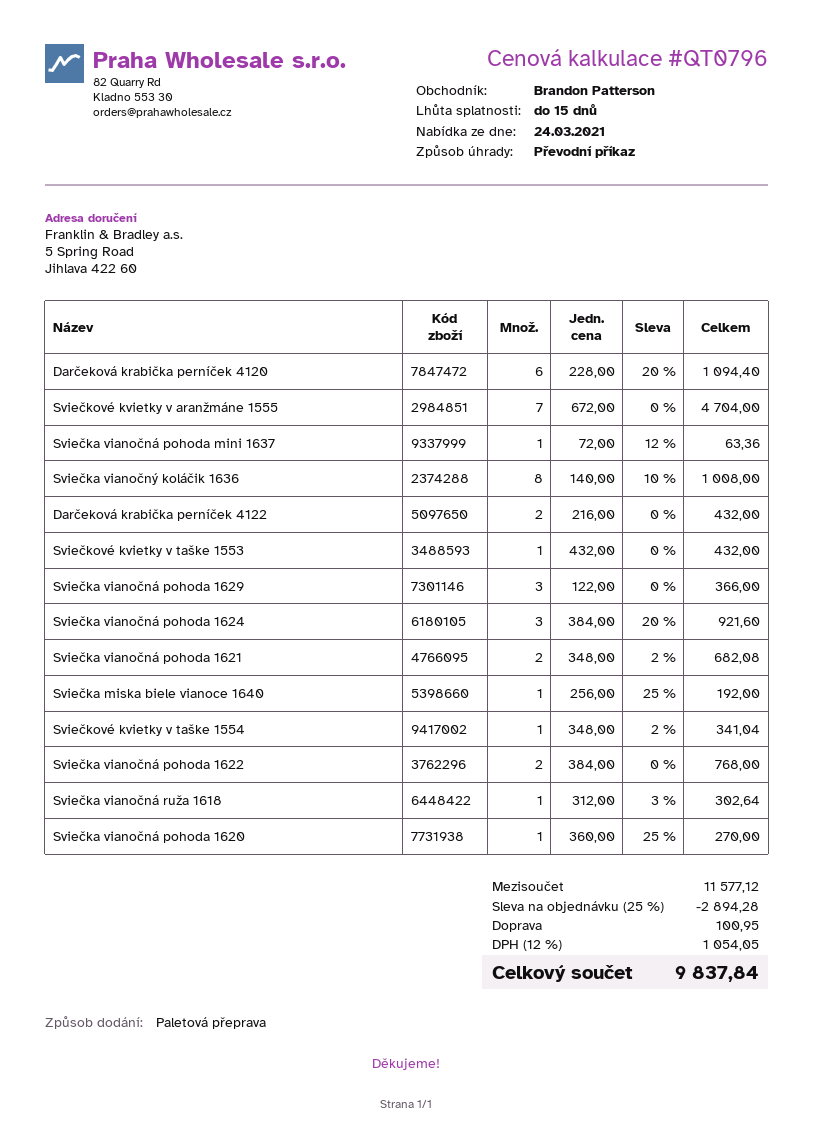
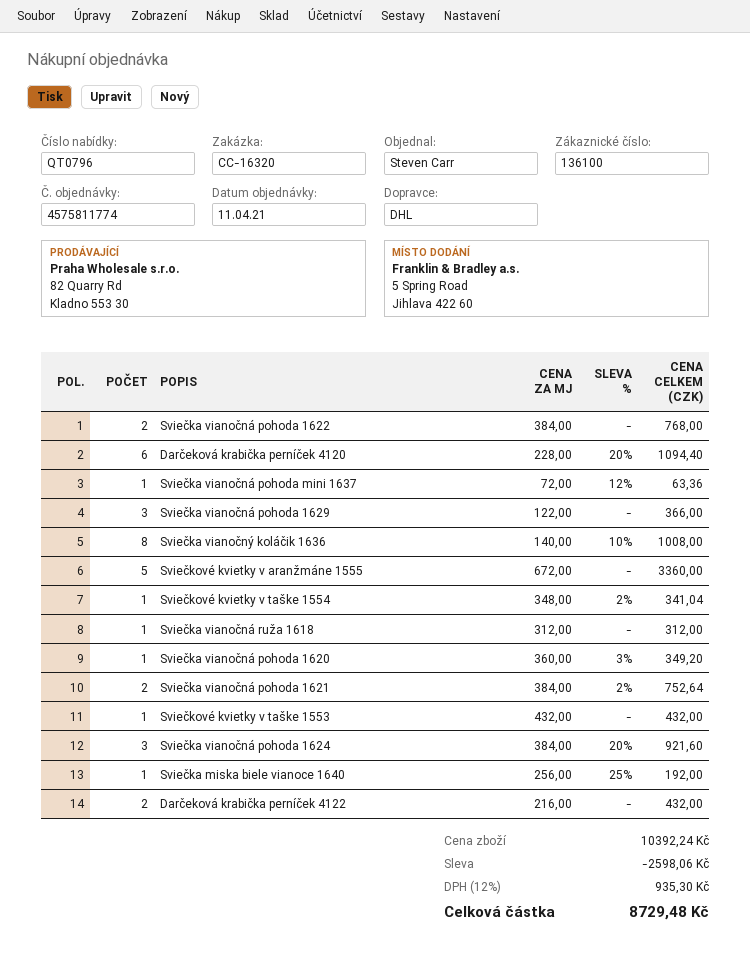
shipping method: pallet freight -> DHL
Sviečkové kvietky v aranžmáne 1555: 7 x 672.00 = 4704.00 -> 5 x 672.00 = 3360.00
Sviečka vianočná pohoda 1621: 2 x 348.00 - 2% = 682.08 -> 2 x 384.00 - 2% = 752.64
Sviečka vianočná ruža 1618: 1 x 312.00 - 3% = 302.64 -> 1 x 312.00 = 312.00
Sviečka vianočná pohoda 1620: 1 x 360.00 - 25% = 270.00 -> 1 x 360.00 - 3% = 349.20
subtotal: 11577.12 -> 10392.24
discount: 2894.28 -> 2598.06
shipping: 100.95 -> none
tax: 12% = 1054.05 -> 12% = 935.30
total: 9837.84 -> 8729.48

